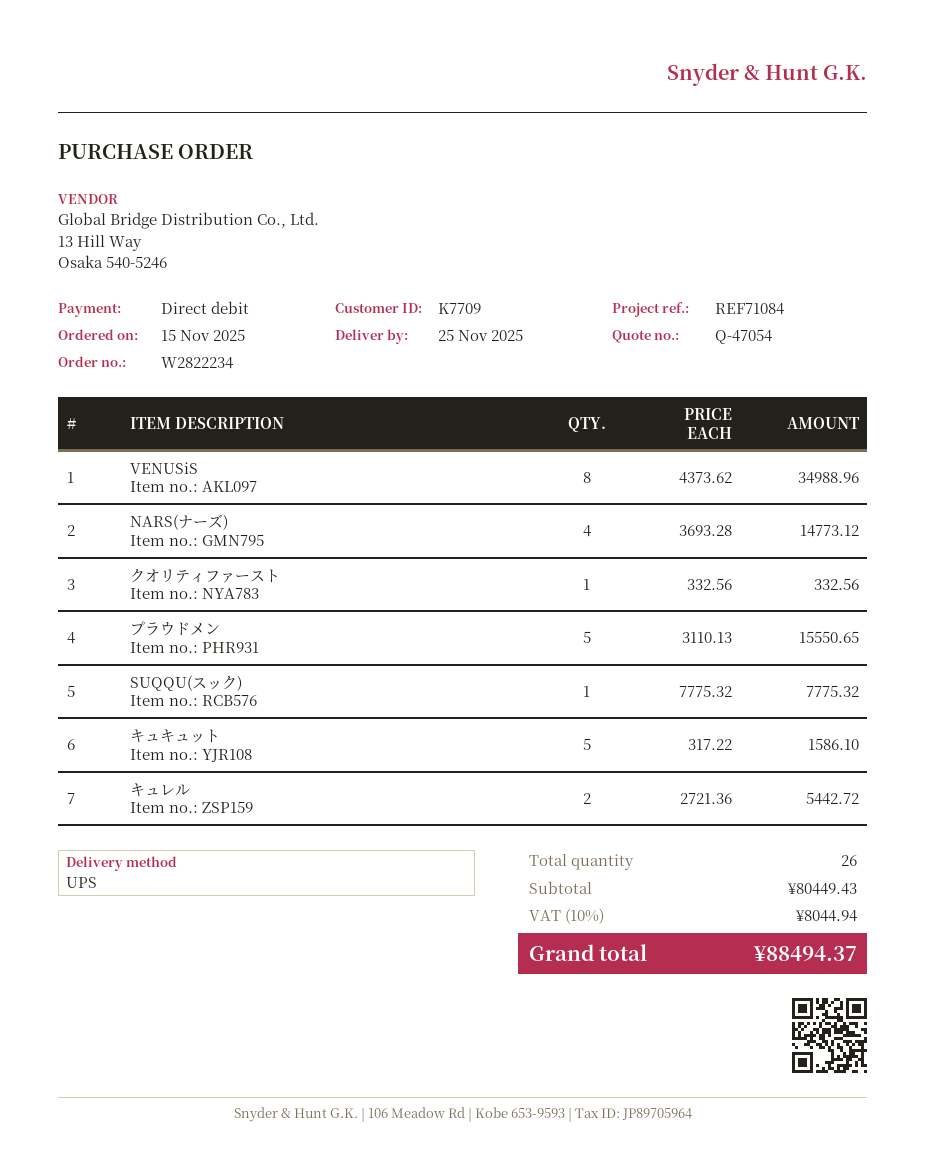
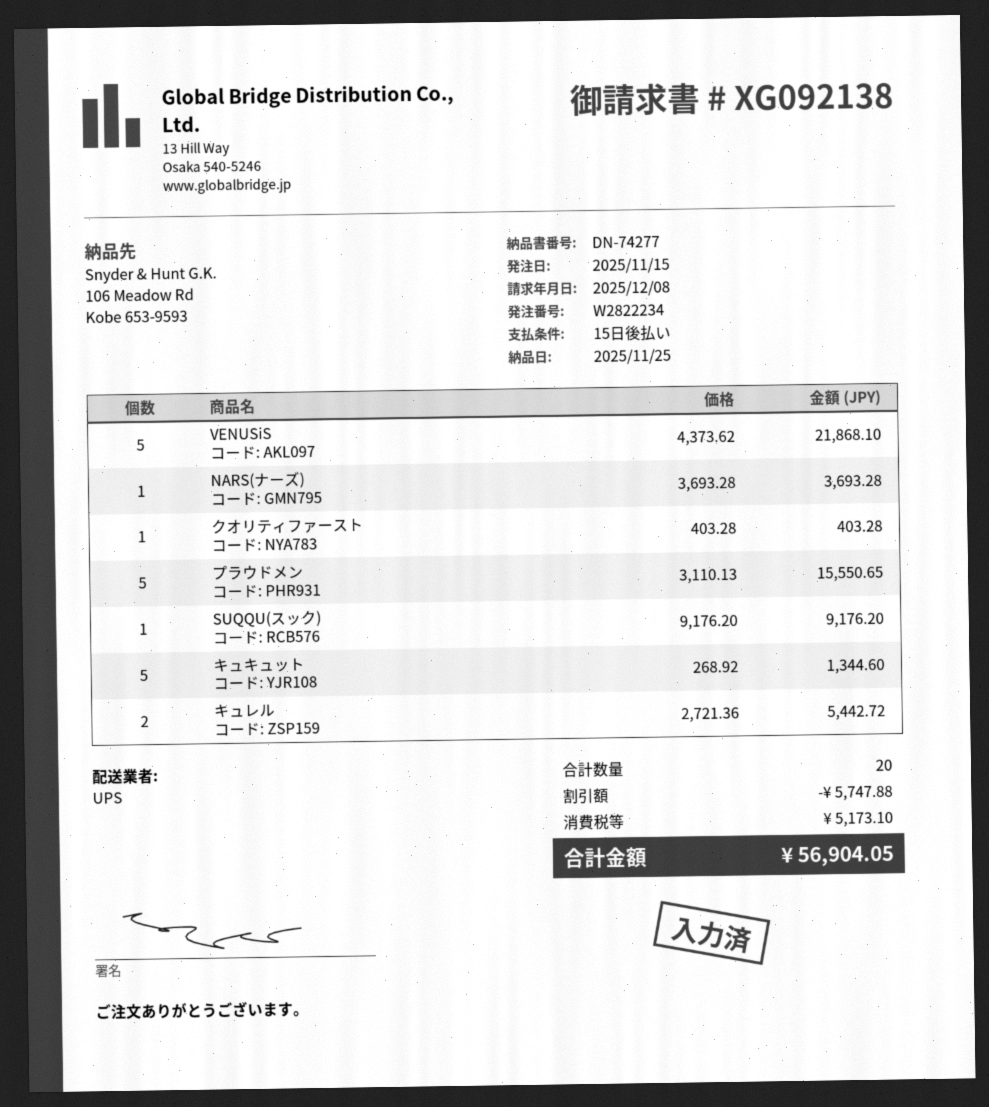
VENUSiS: 8 x 4373.62 = 34988.96 -> 5 x 4373.62 = 21868.10
NARS(ナーズ): 4 x 3693.28 = 14773.12 -> 1 x 3693.28 = 3693.28
クオリティファースト: 1 x 332.56 = 332.56 -> 1 x 403.28 = 403.28
SUQQU(スック): 1 x 7775.32 = 7775.32 -> 1 x 9176.20 = 9176.20
キュキュット: 5 x 317.22 = 1586.10 -> 5 x 268.92 = 1344.60
total quantity: 26 -> 20
discount: none -> 5747.88
tax: 8044.94 -> 5173.10
total: 88494.37 -> 56904.05

